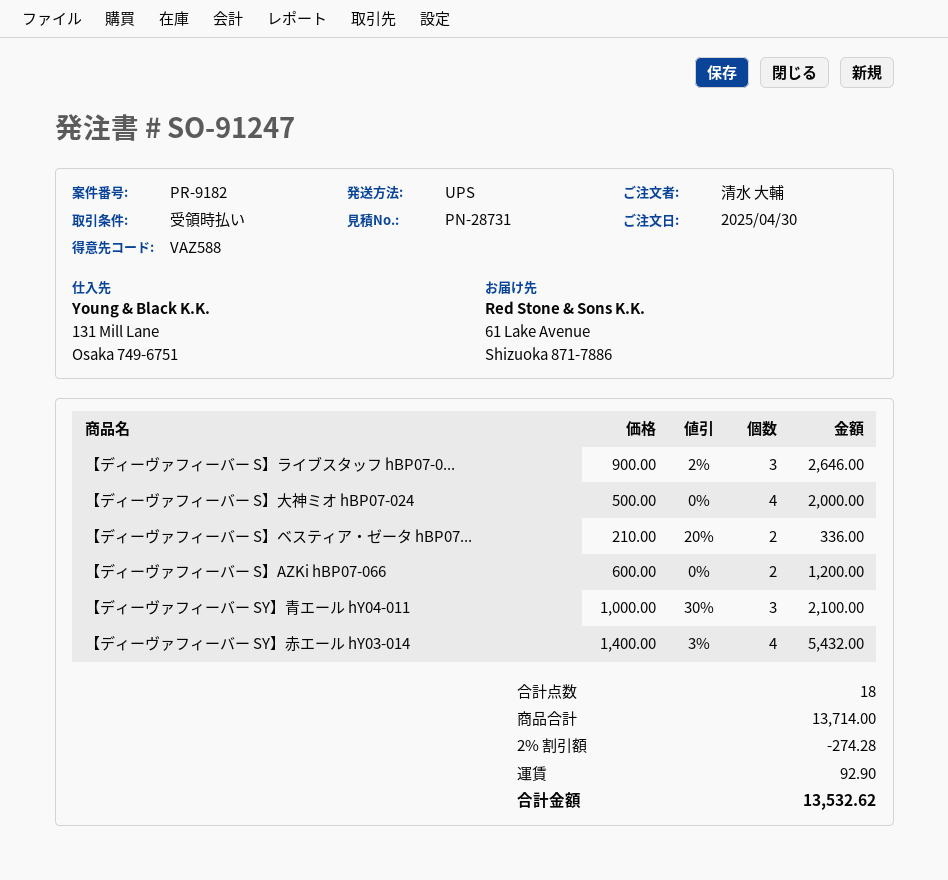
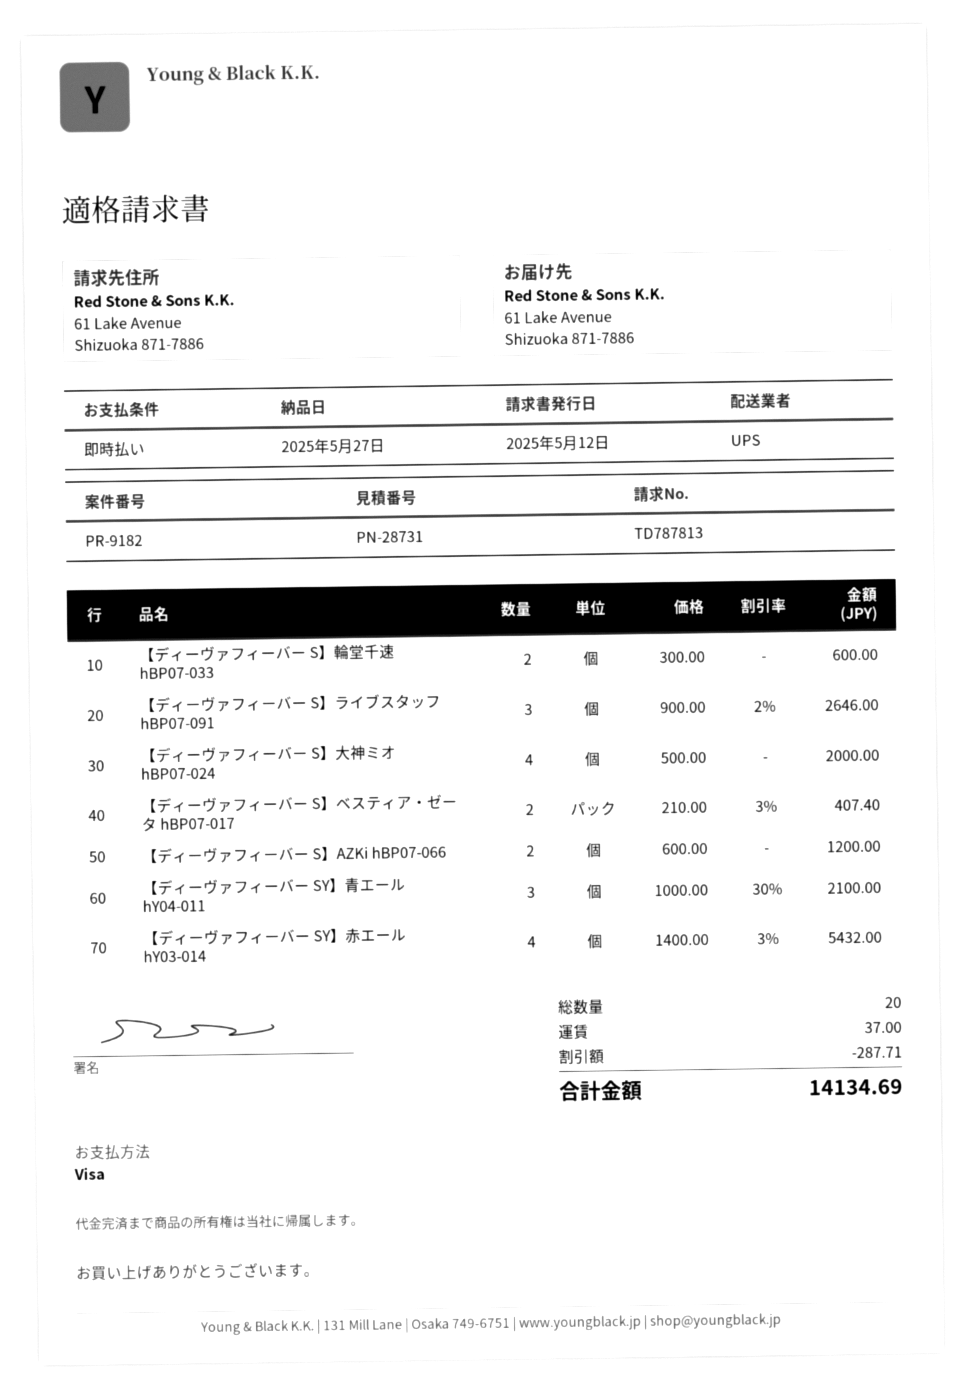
【ディーヴァフィーバー S】ベスティア・ゼータ hBP07...: 2 x 210.00 - 20% = 336.00 -> 2 x 210.00 - 3% = 407.40
【ディーヴァフィーバー S】輪堂千速 hBP07-033: none -> 2 x 300.00 = 600.00
total quantity: 18 -> 20
discount: 274.28 -> 287.71
shipping: 92.90 -> 37.00
total: 13532.62 -> 14134.69

